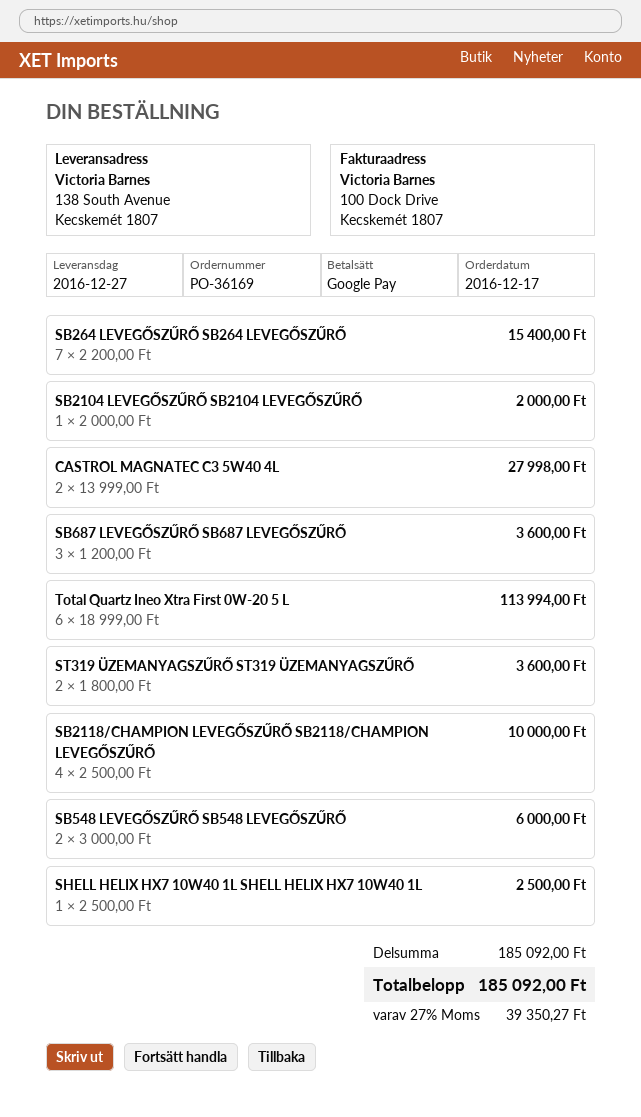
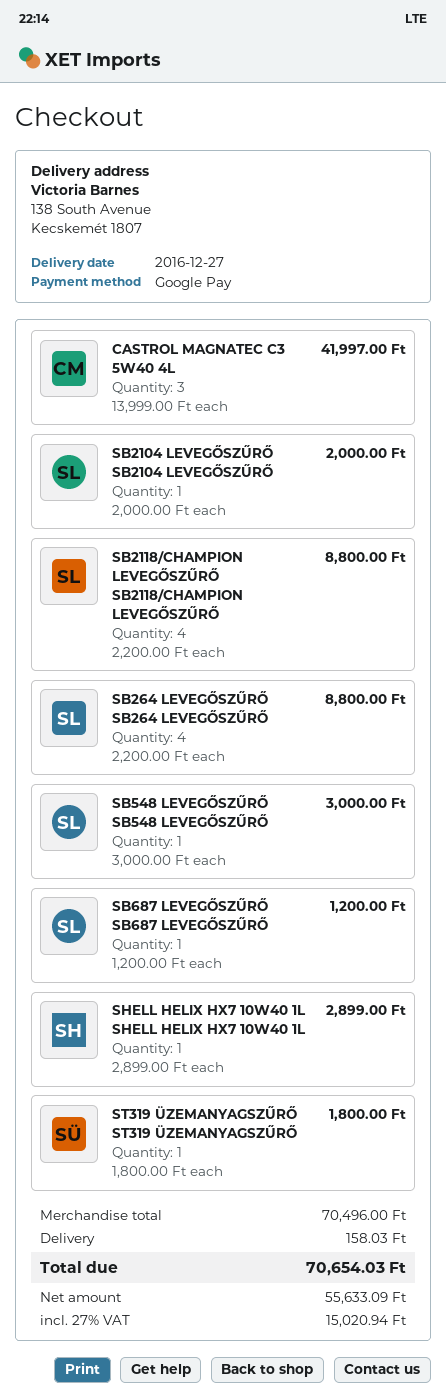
SB264 LEVEGŐSZŰRŐ SB264 LEVEGŐSZŰRŐ: 7 x 2200.00 = 15400.00 -> 4 x 2200.00 = 8800.00
CASTROL MAGNATEC C3 5W40 4L: 2 x 13999.00 = 27998.00 -> 3 x 13999.00 = 41997.00
SB687 LEVEGŐSZŰRŐ SB687 LEVEGŐSZŰRŐ: 3 x 1200.00 = 3600.00 -> 1 x 1200.00 = 1200.00
Total Quartz Ineo Xtra First 0W-20 5 L: 6 x 18999.00 = 113994.00 -> none
ST319 ÜZEMANYAGSZŰRŐ ST319 ÜZEMANYAGSZŰRŐ: 2 x 1800.00 = 3600.00 -> 1 x 1800.00 = 1800.00
SB2118/CHAMPION LEVEGŐSZŰRŐ SB2118/CHAMPION LEVEGŐSZŰRŐ: 4 x 2500.00 = 10000.00 -> 4 x 2200.00 = 8800.00
SB548 LEVEGŐSZŰRŐ SB548 LEVEGŐSZŰRŐ: 2 x 3000.00 = 6000.00 -> 1 x 3000.00 = 3000.00
SHELL HELIX HX7 10W40 1L SHELL HELIX HX7 10W40 1L: 1 x 2500.00 = 2500.00 -> 1 x 2899.00 = 2899.00
subtotal: 185092.00 -> 70496.00
shipping: none -> 158.03
tax: 27% = 39350.27 -> 27% = 15020.94
total: 185092.00 -> 70654.03

